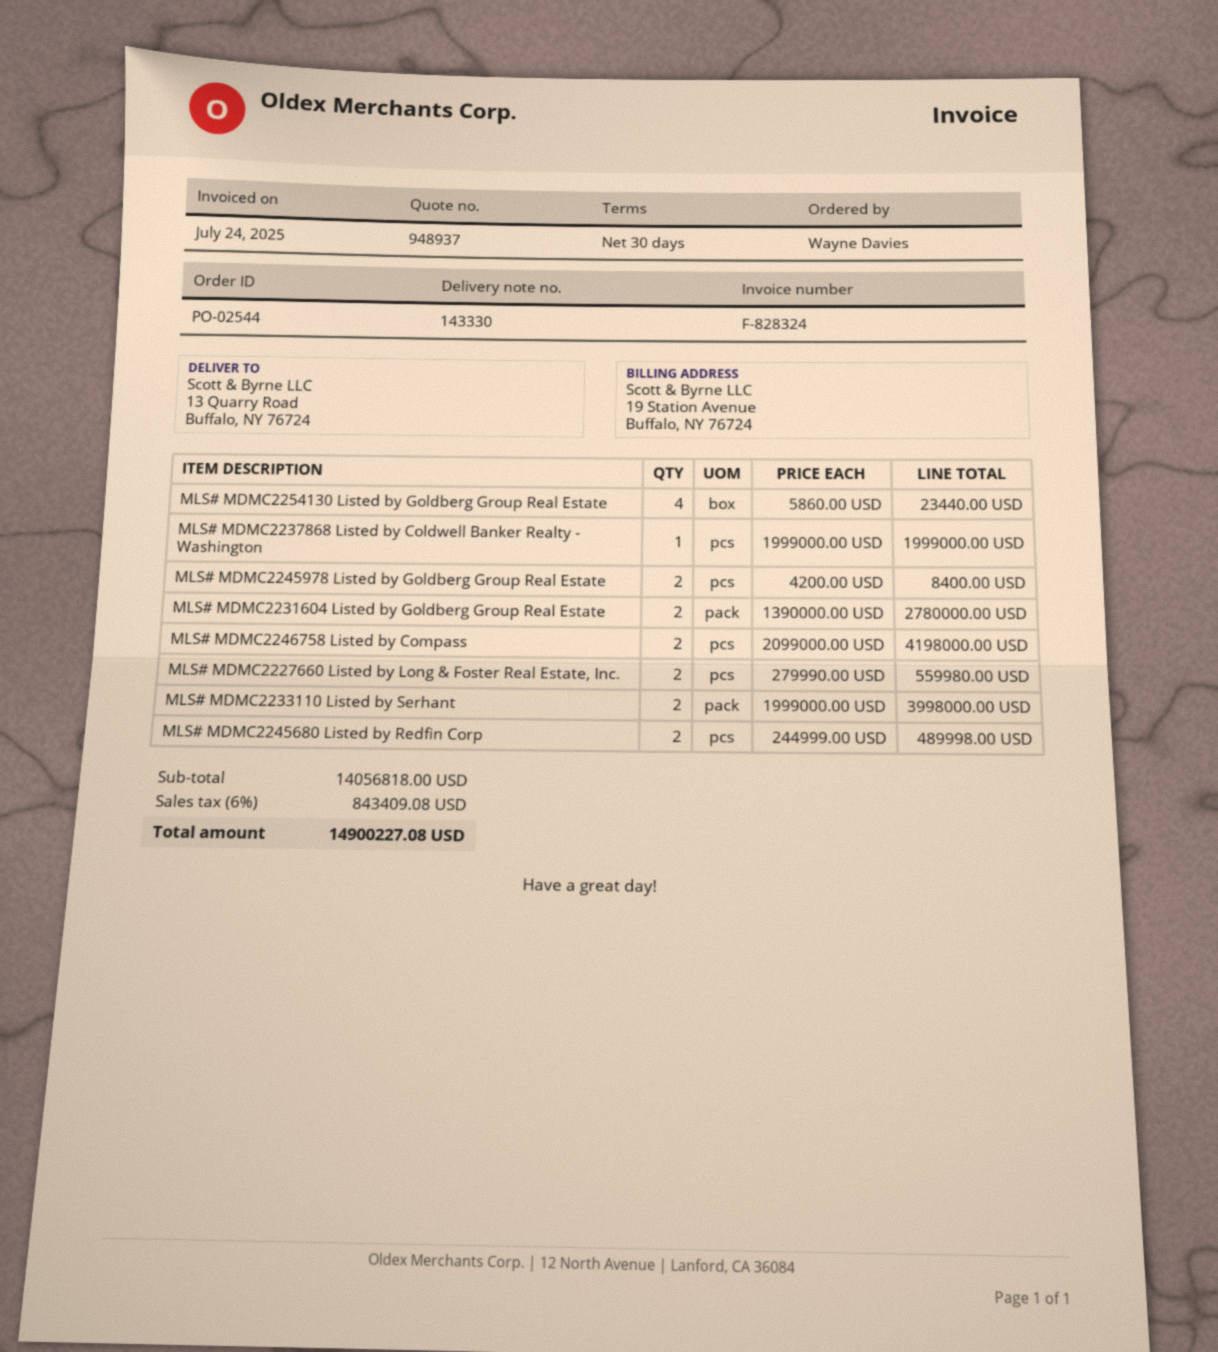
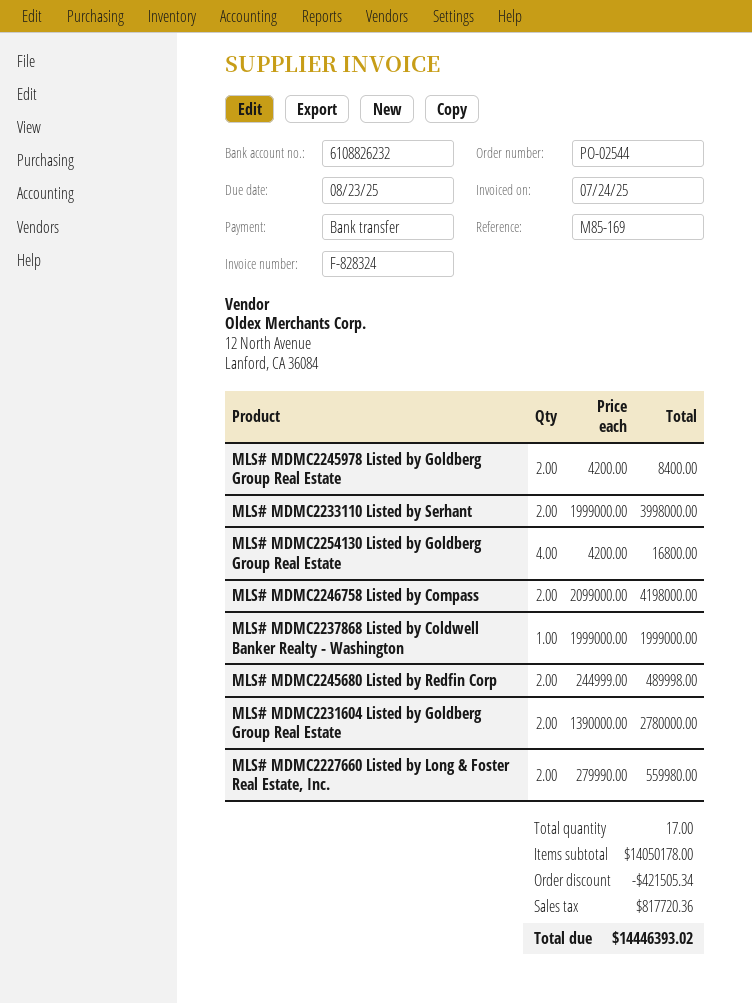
MLS# MDMC2254130 Listed by Goldberg Group Real Estate: 4 x 5860.00 = 23440.00 -> 4 x 4200.00 = 16800.00
subtotal: 14056818.00 -> 14050178.00
discount: none -> 421505.34
tax: 843409.08 -> 817720.36
total: 14900227.08 -> 14446393.02

